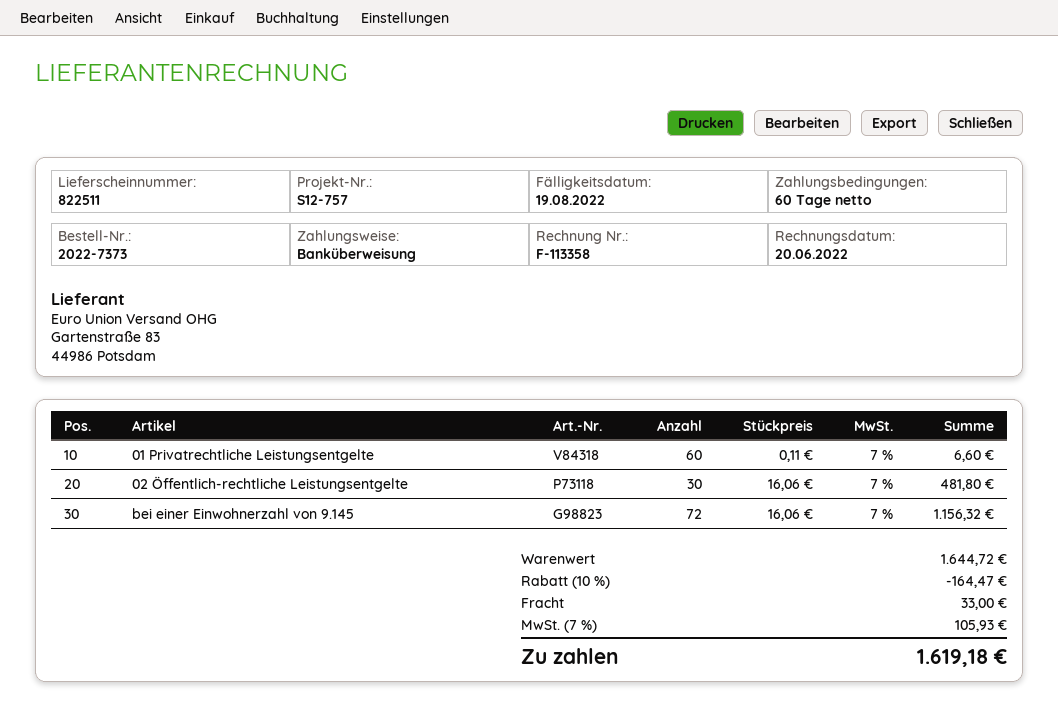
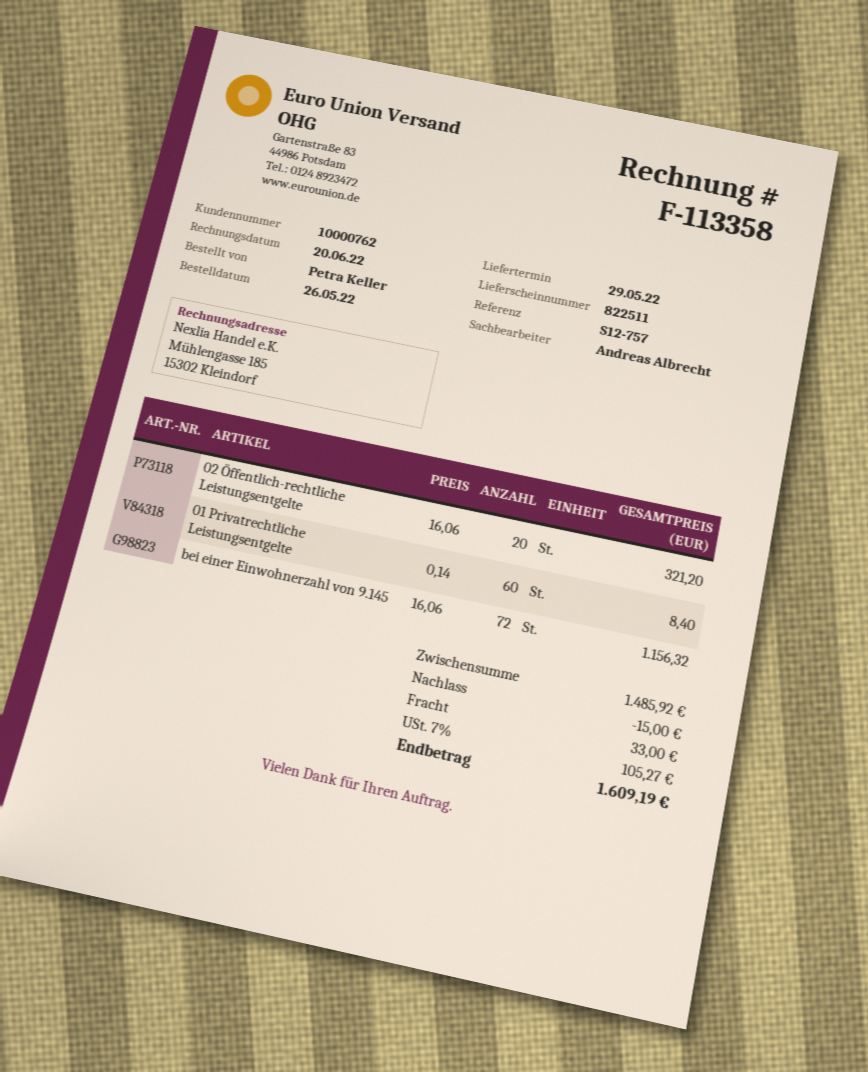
01 Privatrechtliche Leistungsentgelte: 60 x 0.11 = 6.60 -> 60 x 0.14 = 8.40
02 Öffentlich-rechtliche Leistungsentgelte: 30 x 16.06 = 481.80 -> 20 x 16.06 = 321.20
subtotal: 1644.72 -> 1485.92
discount: 164.47 -> 15.00
tax: 7% = 105.93 -> 7% = 105.27
total: 1619.18 -> 1609.19

